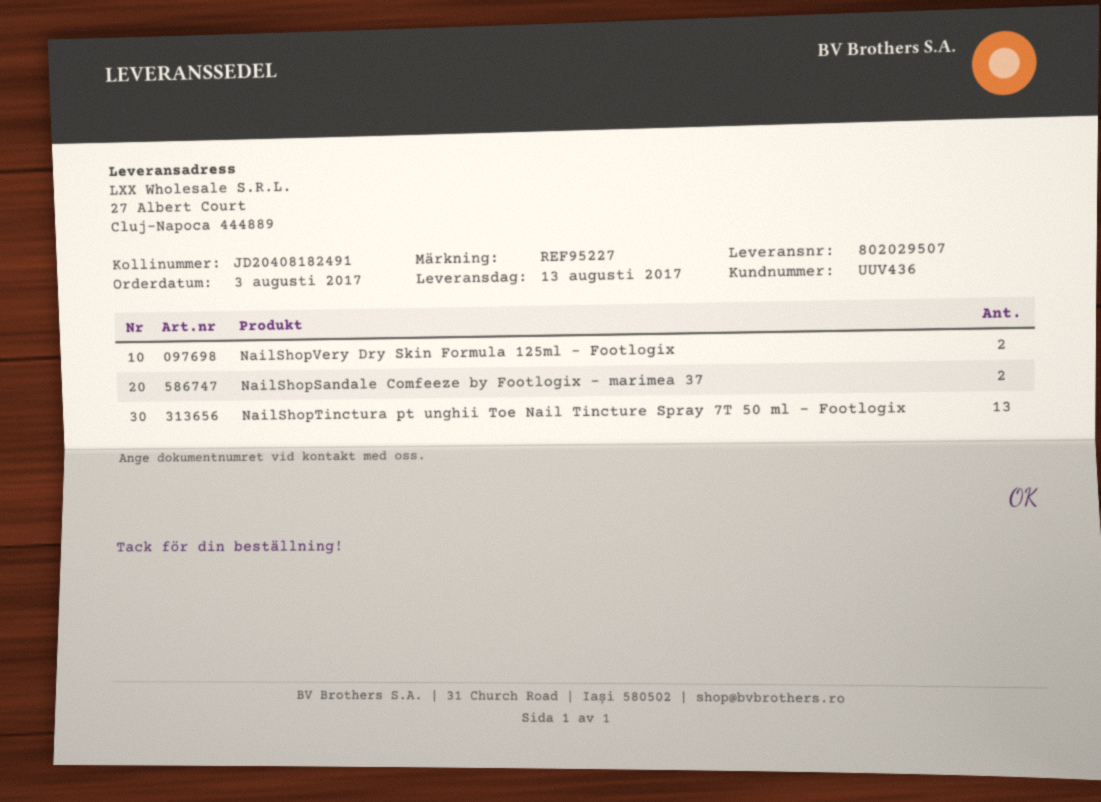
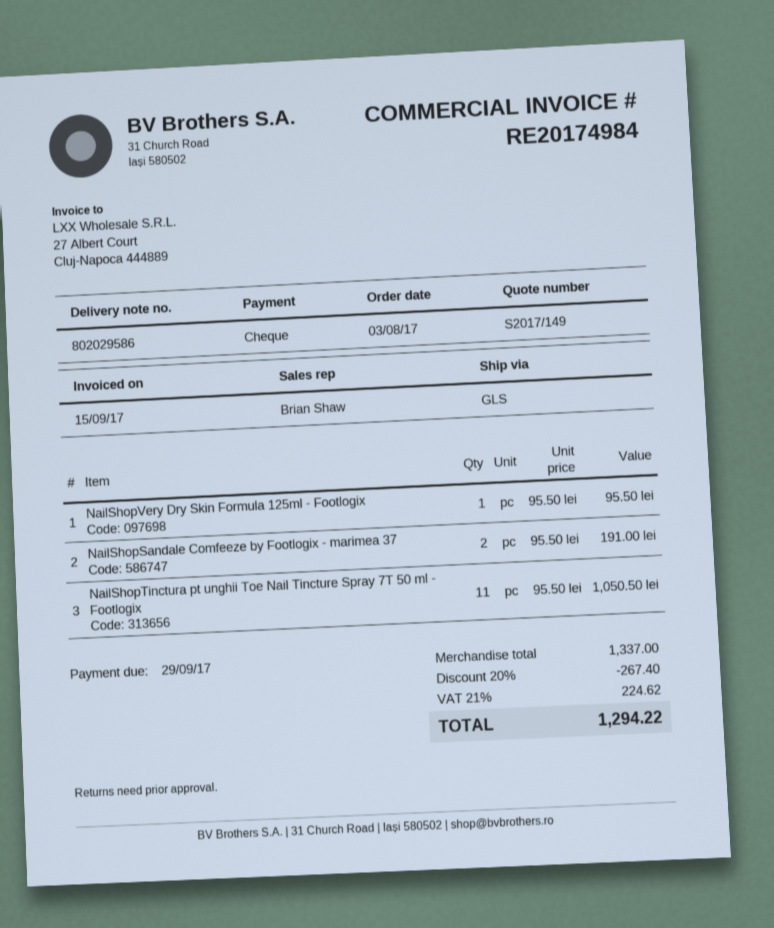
delivery note number: 802029507 -> 802029586
NailShopVery Dry Skin Formula 125ml - Footlogix: 2 -> 1
NailShopTinctura pt unghii Toe Nail Tincture Spray 7T 50 ml - Footlogix: 13 -> 11

